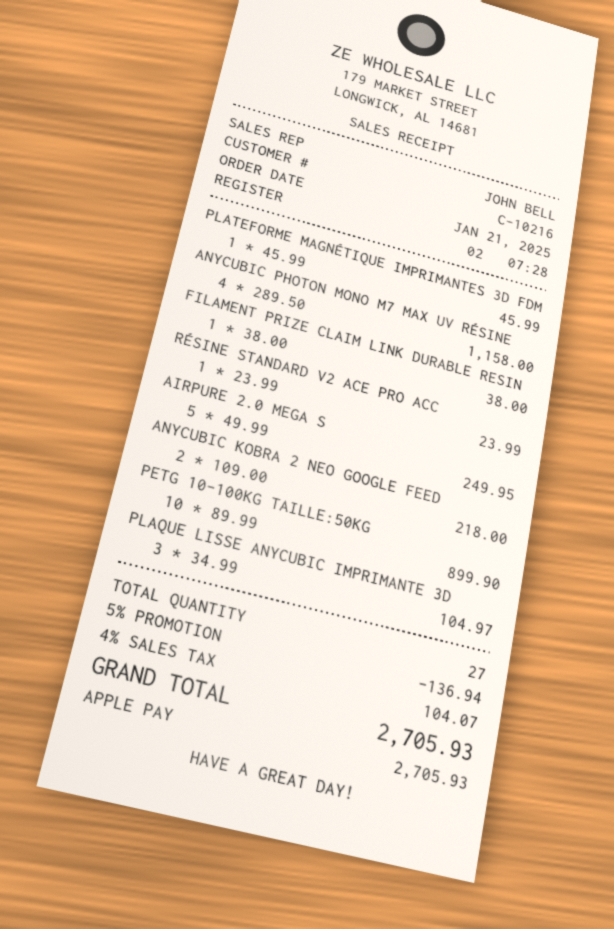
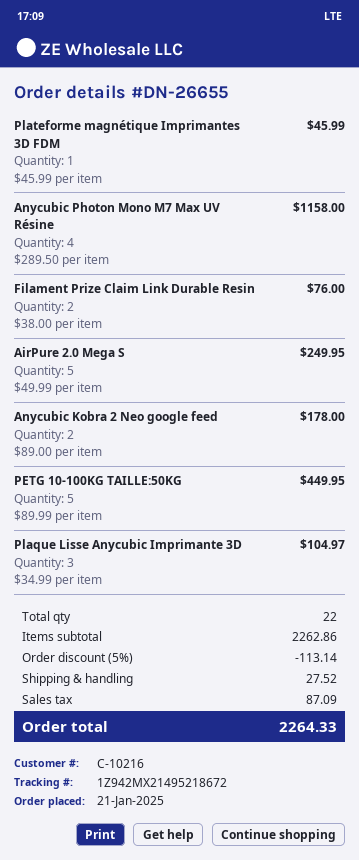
FILAMENT PRIZE CLAIM LINK DURABLE RESIN: 1 x 38.00 = 38.00 -> 2 x 38.00 = 76.00
RÉSINE STANDARD V2 ACE PRO ACC: 1 x 23.99 = 23.99 -> none
ANYCUBIC KOBRA 2 NEO GOOGLE FEED: 2 x 109.00 = 218.00 -> 2 x 89.00 = 178.00
PETG 10-100KG TAILLE:50KG: 10 x 89.99 = 899.90 -> 5 x 89.99 = 449.95
total quantity: 27 -> 22
discount: 5% = 136.94 -> 5% = 113.14
shipping: none -> 27.52
tax: 104.07 -> 87.09
total: 2705.93 -> 2264.33

